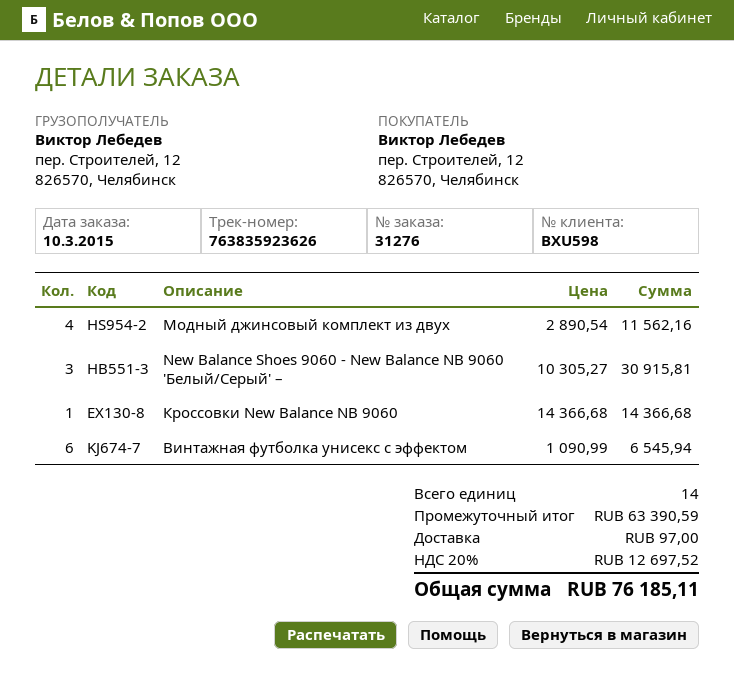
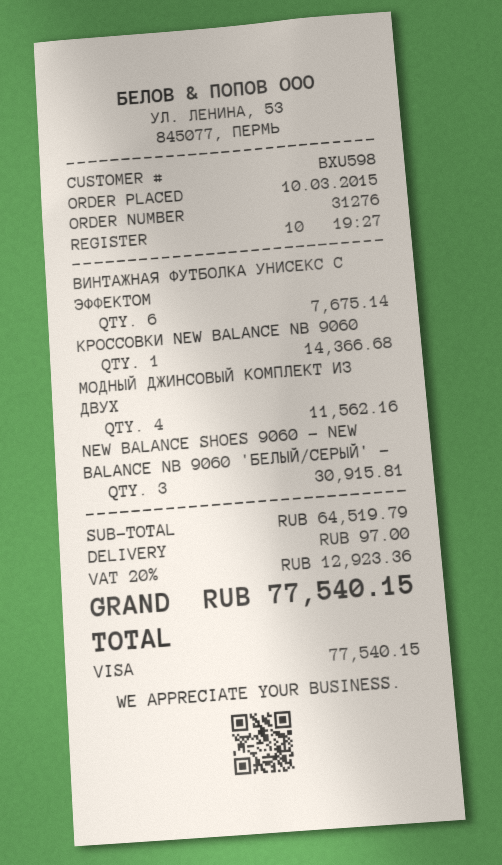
Винтажная футболка унисекс с эффектом: 6 for 6545.94 -> 6 for 7675.14
subtotal: 63390.59 -> 64519.79
tax: 20% = 12697.52 -> 20% = 12923.36
total: 76185.11 -> 77540.15

